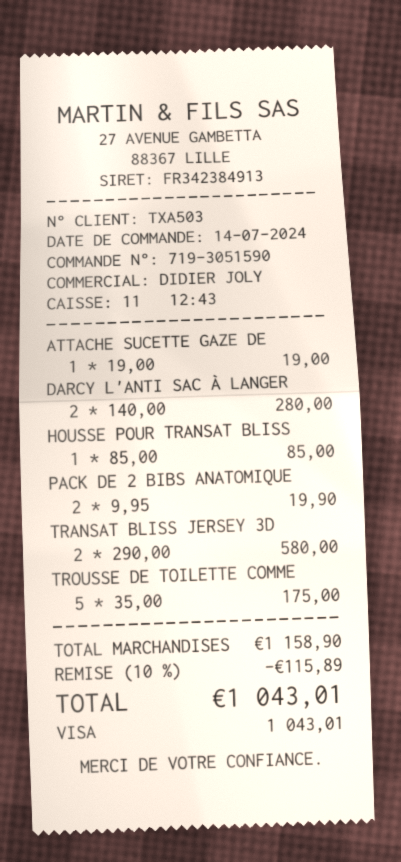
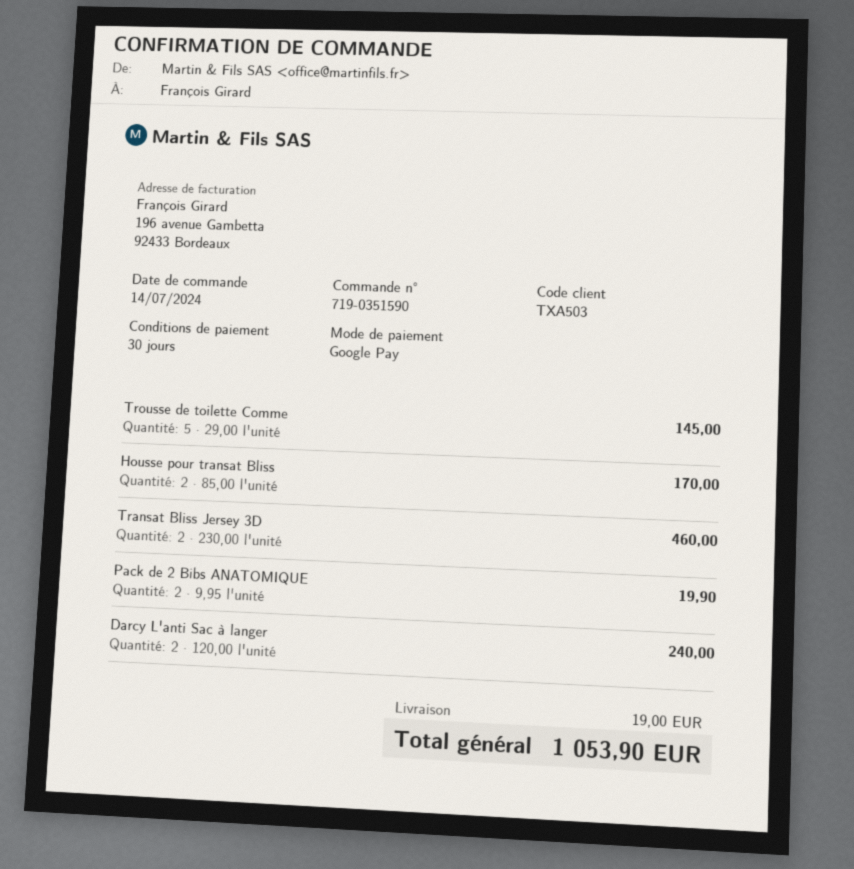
order number: 719-3051590 -> 719-0351590
payment method: Visa -> Google Pay
ATTACHE SUCETTE GAZE DE: 1 x 19.00 = 19.00 -> none
DARCY L'ANTI SAC À LANGER: 2 x 140.00 = 280.00 -> 2 x 120.00 = 240.00
HOUSSE POUR TRANSAT BLISS: 1 x 85.00 = 85.00 -> 2 x 85.00 = 170.00
TRANSAT BLISS JERSEY 3D: 2 x 290.00 = 580.00 -> 2 x 230.00 = 460.00
TROUSSE DE TOILETTE COMME: 5 x 35.00 = 175.00 -> 5 x 29.00 = 145.00
discount: 10% = 115.89 -> none
shipping: none -> 19.00
total: 1043.01 -> 1053.90

